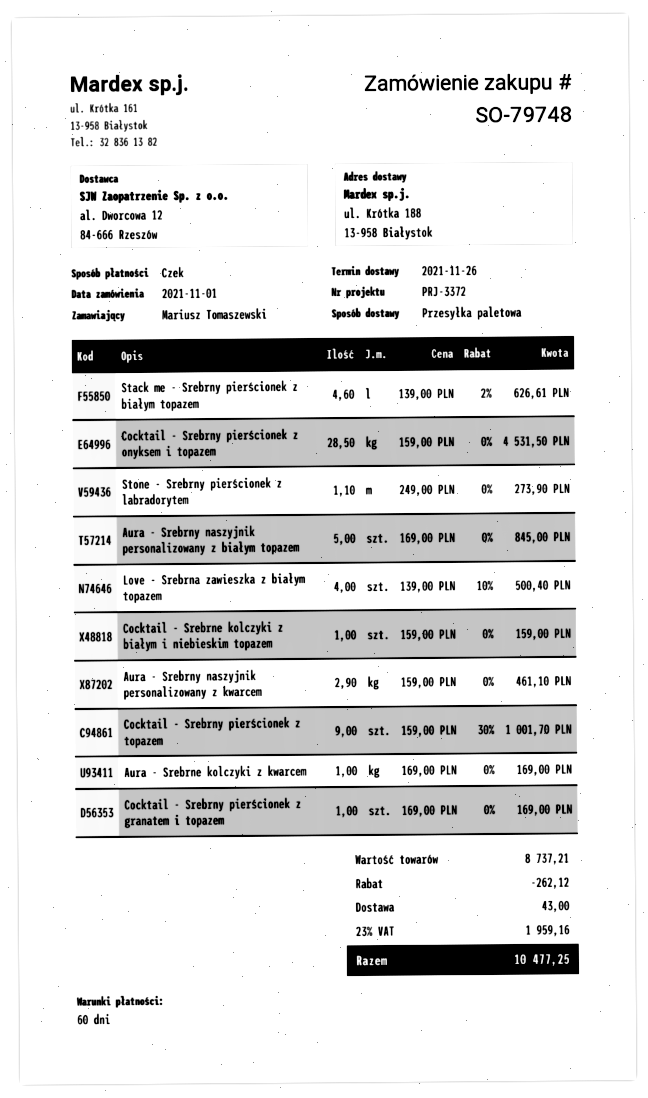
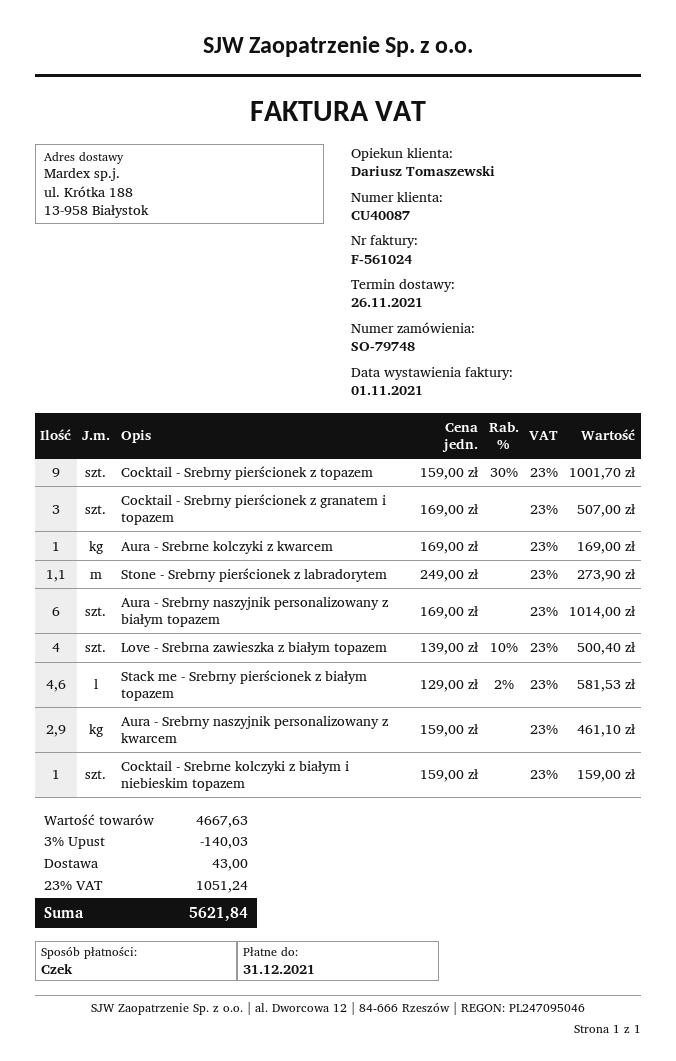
Stack me - Srebrny pierścionek z białym topazem: 4.6 x 139.00 - 2% = 626.61 -> 4.6 x 129.00 - 2% = 581.53
Cocktail - Srebrny pierścionek z onyksem i topazem: 28.5 x 159.00 = 4531.50 -> none
Aura - Srebrny naszyjnik personalizowany z białym topazem: 5 x 169.00 = 845.00 -> 6 x 169.00 = 1014.00
Cocktail - Srebrny pierścionek z granatem i topazem: 1 x 169.00 = 169.00 -> 3 x 169.00 = 507.00
subtotal: 8737.21 -> 4667.63
discount: 262.12 -> 140.03
tax: 23% = 1959.16 -> 23% = 1051.24
total: 10477.25 -> 5621.84

